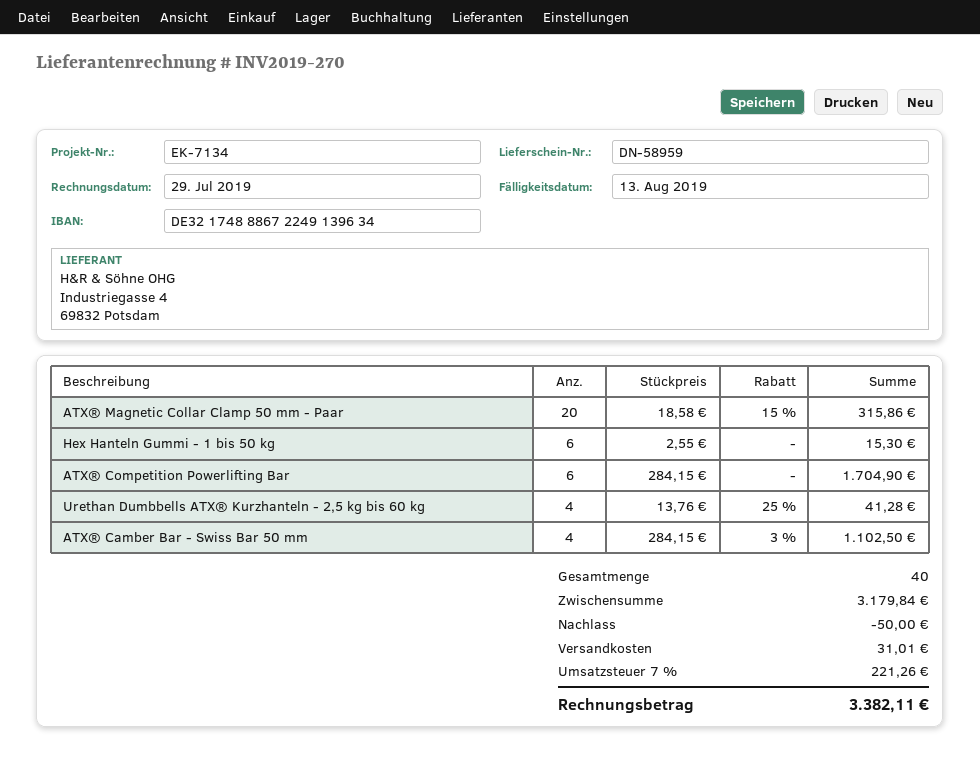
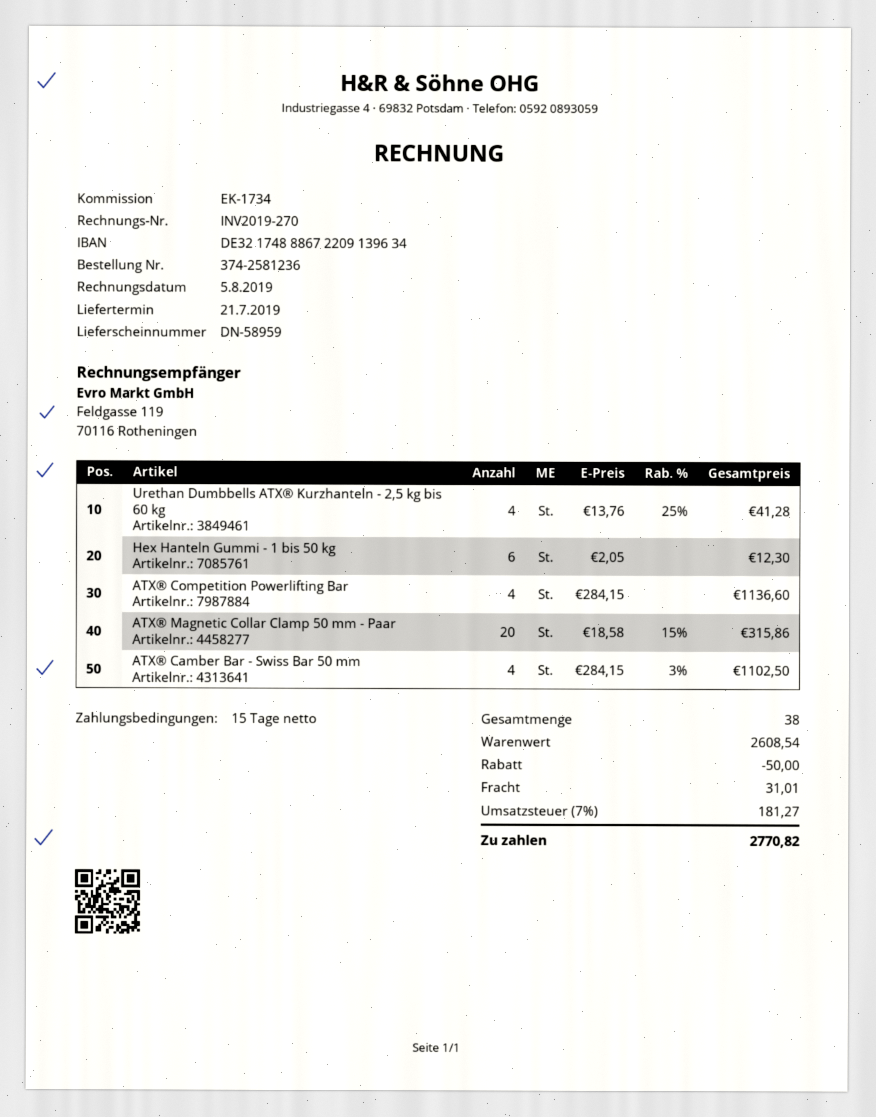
invoice date: 2019-07-29 -> 2019-08-05
reference: EK-7134 -> EK-1734
bank account: DE32174888672249139634 -> DE32174888672209139634
Hex Hanteln Gummi - 1 bis 50 kg: 6 x 2.55 = 15.30 -> 6 x 2.05 = 12.30
ATX® Competition Powerlifting Bar: 6 x 284.15 = 1704.90 -> 4 x 284.15 = 1136.60
total quantity: 40 -> 38
subtotal: 3179.84 -> 2608.54
tax: 7% = 221.26 -> 7% = 181.27
total: 3382.11 -> 2770.82

